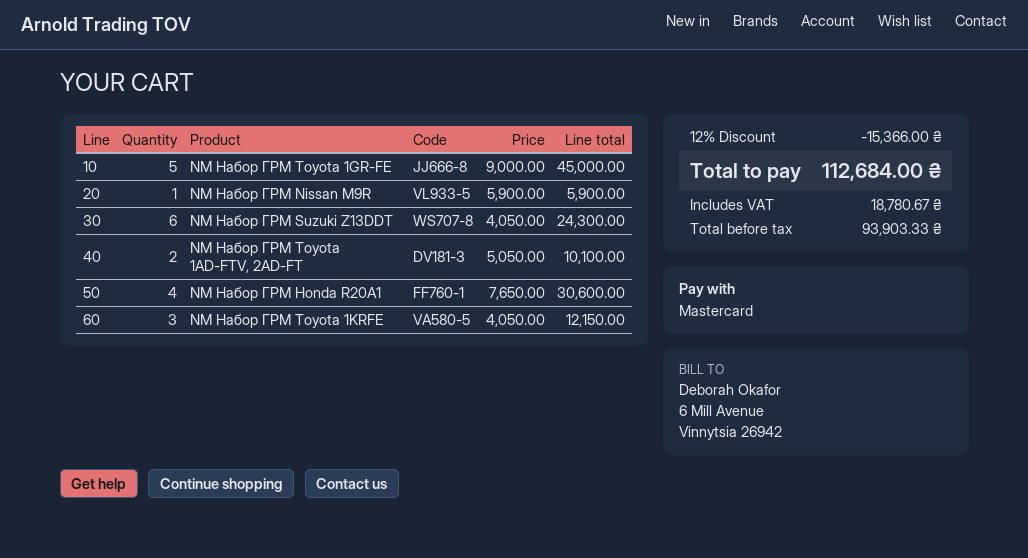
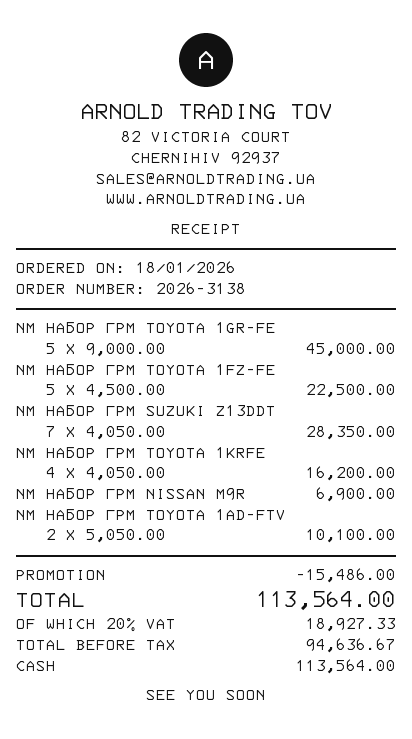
payment method: Mastercard -> cash
NM Набор ГРМ Nissan M9R: 1 x 5900.00 = 5900.00 -> 1 x 6900.00 = 6900.00
NM Набор ГРМ Suzuki Z13DDT: 6 x 4050.00 = 24300.00 -> 7 x 4050.00 = 28350.00
NM Набор ГРМ Honda R20A1: 4 x 7650.00 = 30600.00 -> none
NM Набор ГРМ Toyota 1KRFE: 3 x 4050.00 = 12150.00 -> 4 x 4050.00 = 16200.00
NM НАБОР ГРМ TOYOTA 1FZ-FE: none -> 5 x 4500.00 = 22500.00
discount: 15366.00 -> 15486.00
net: 93903.33 -> 94636.67
tax: 18780.67 -> 18927.33
total: 112684.00 -> 113564.00

